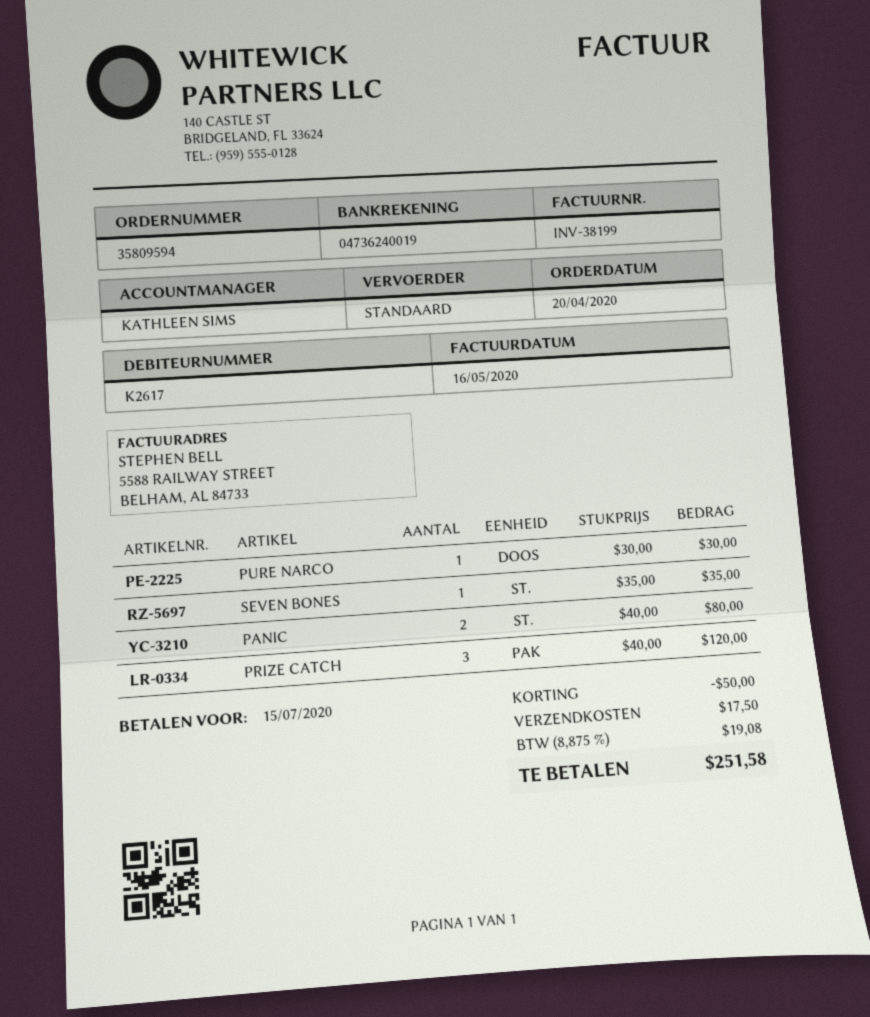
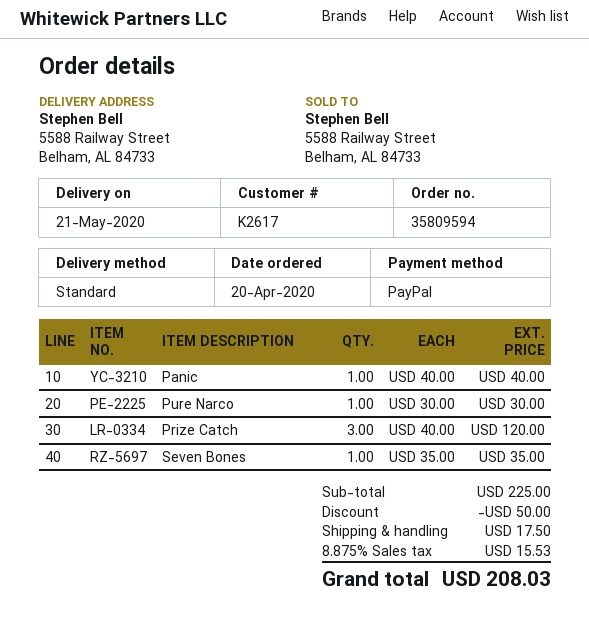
PANIC: 2 x 40.00 = 80.00 -> 1 x 40.00 = 40.00
tax: 8.875% = 19.08 -> 8.875% = 15.53
total: 251.58 -> 208.03

